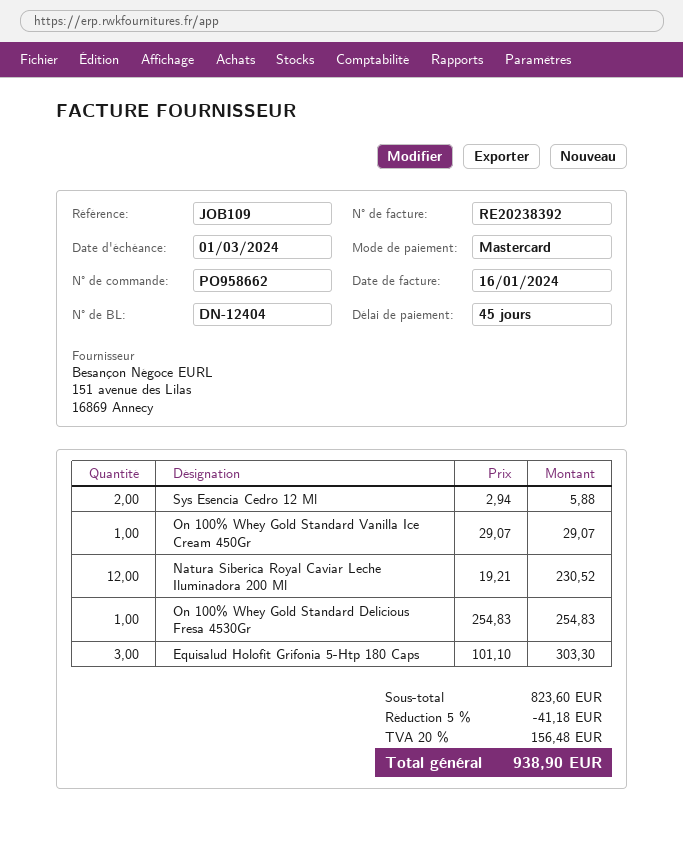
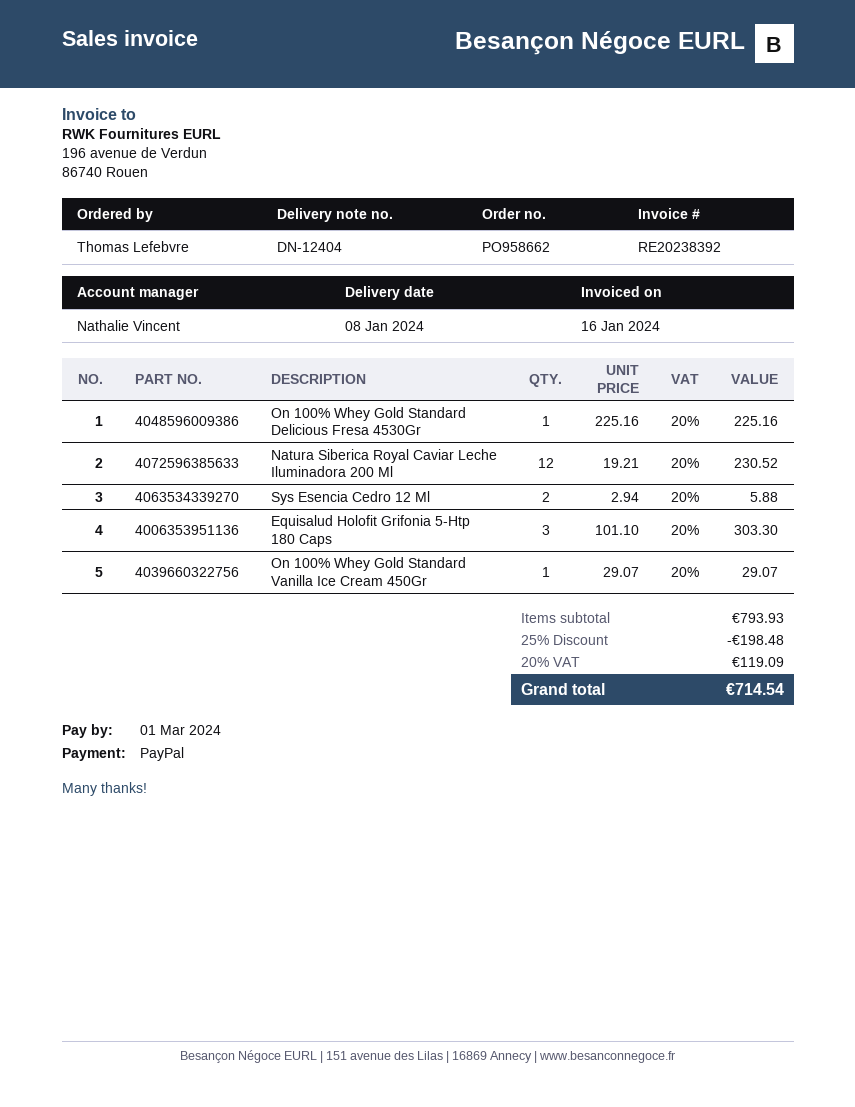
payment method: Mastercard -> PayPal
On 100% Whey Gold Standard Delicious Fresa 4530Gr: 1 x 254.83 = 254.83 -> 1 x 225.16 = 225.16
subtotal: 823.60 -> 793.93
discount: 5% = 41.18 -> 25% = 198.48
tax: 20% = 156.48 -> 20% = 119.09
total: 938.90 -> 714.54

